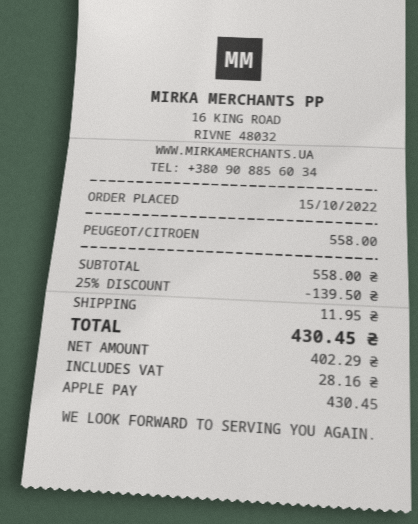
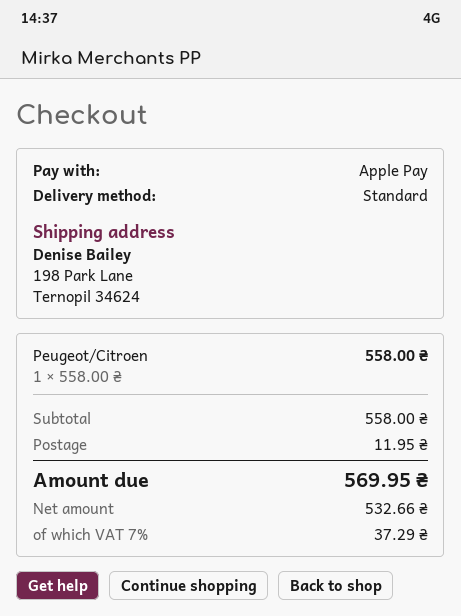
discount: 25% = 139.50 -> none
net: 402.29 -> 532.66
tax: 28.16 -> 37.29
total: 430.45 -> 569.95

